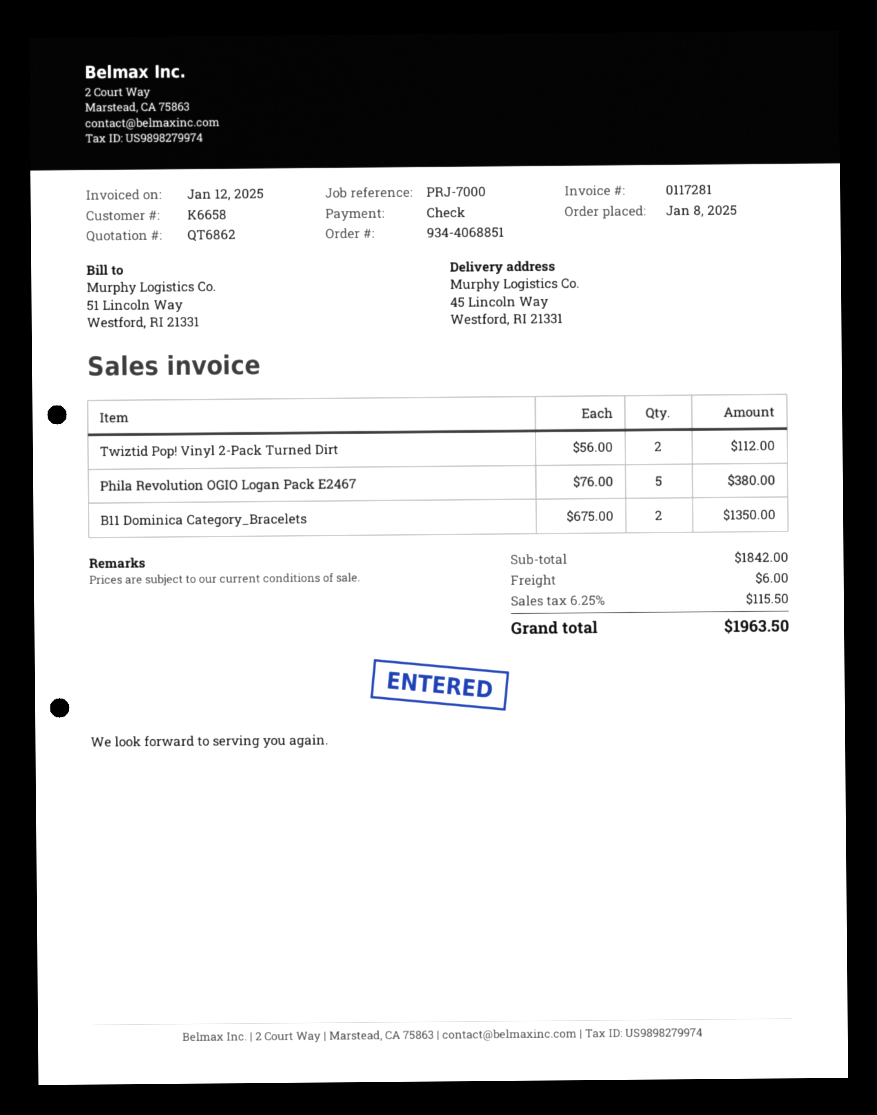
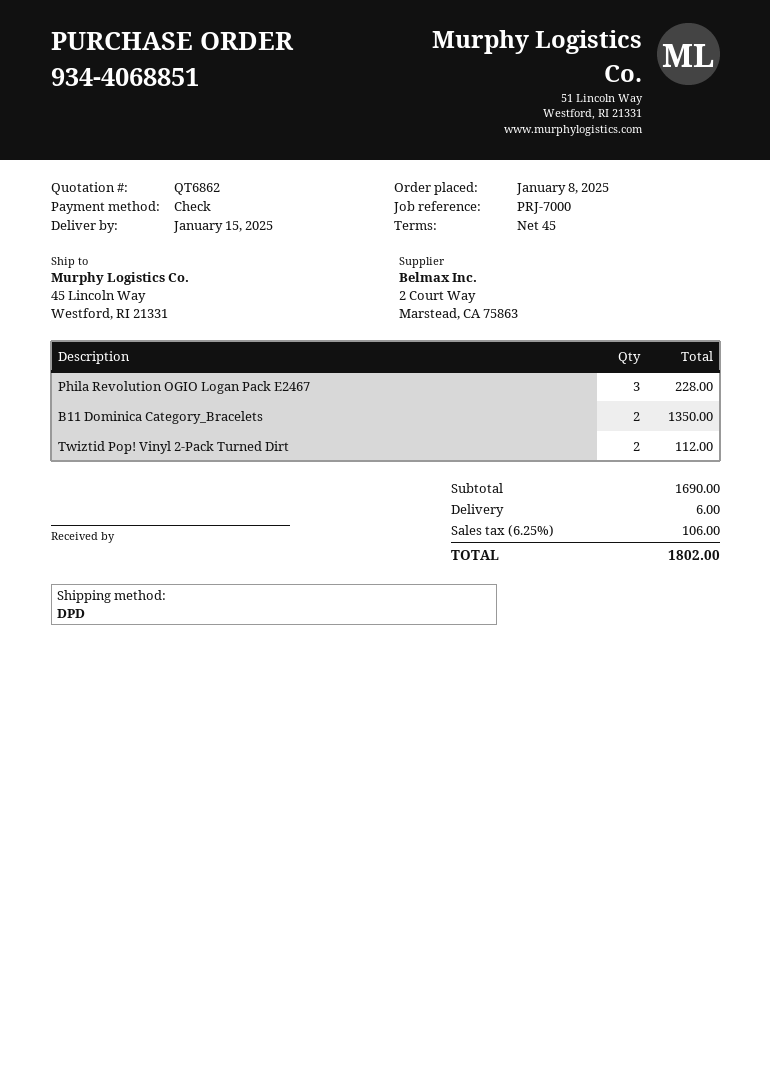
Phila Revolution OGIO Logan Pack E2467: 5 for 380.00 -> 3 for 228.00
subtotal: 1842.00 -> 1690.00
tax: 6.25% = 115.50 -> 6.25% = 106.00
total: 1963.50 -> 1802.00

